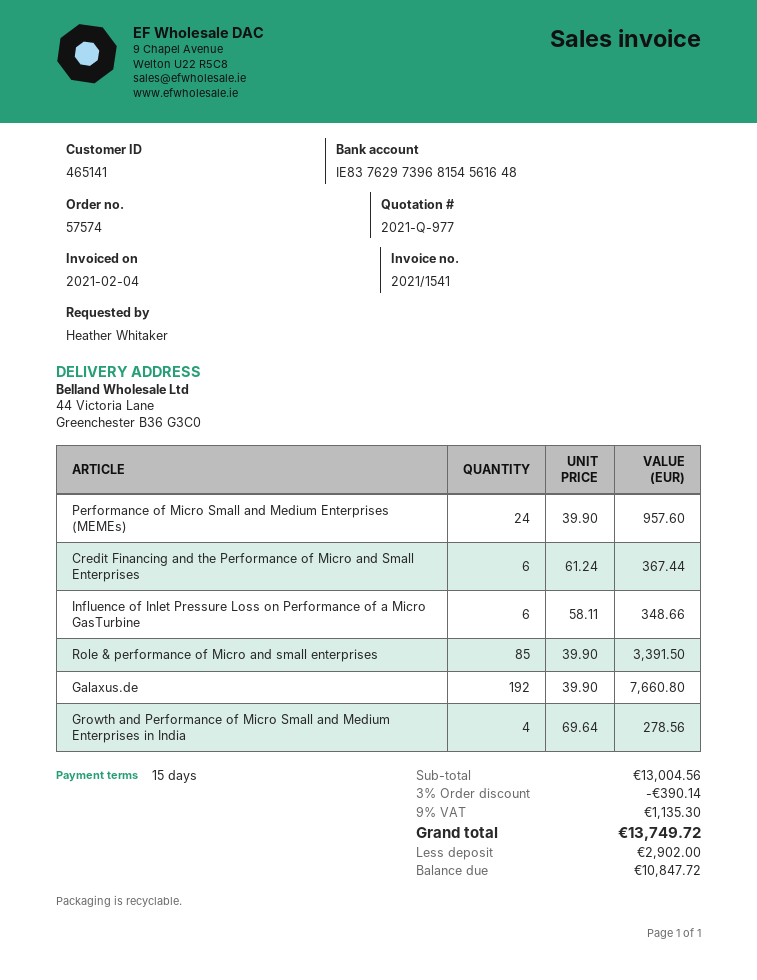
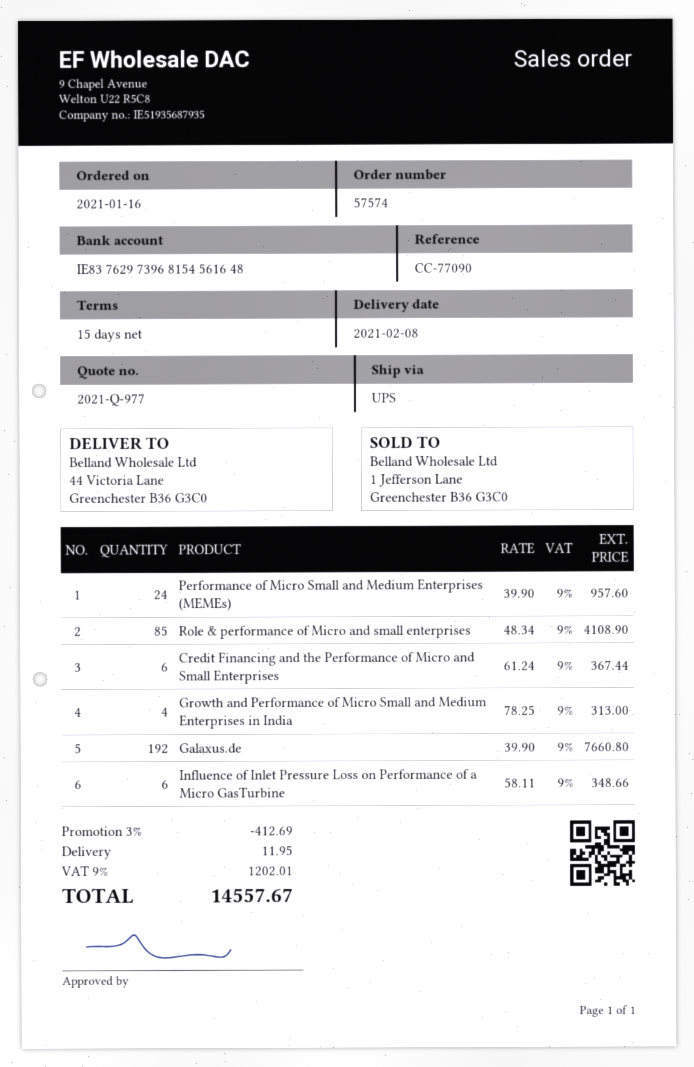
Role & performance of Micro and small enterprises: 85 x 39.90 = 3391.50 -> 85 x 48.34 = 4108.90
Growth and Performance of Micro Small and Medium Enterprises in India: 4 x 69.64 = 278.56 -> 4 x 78.25 = 313.00
discount: 3% = 390.14 -> 3% = 412.69
shipping: none -> 11.95
tax: 9% = 1135.30 -> 9% = 1202.01
total: 13749.72 -> 14557.67

